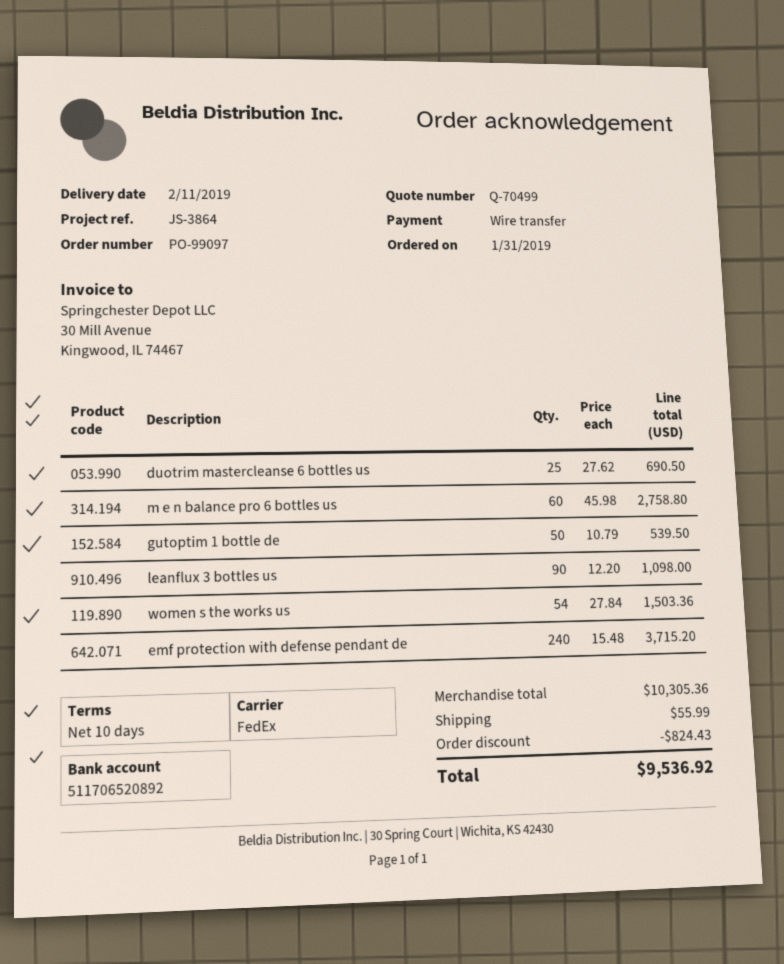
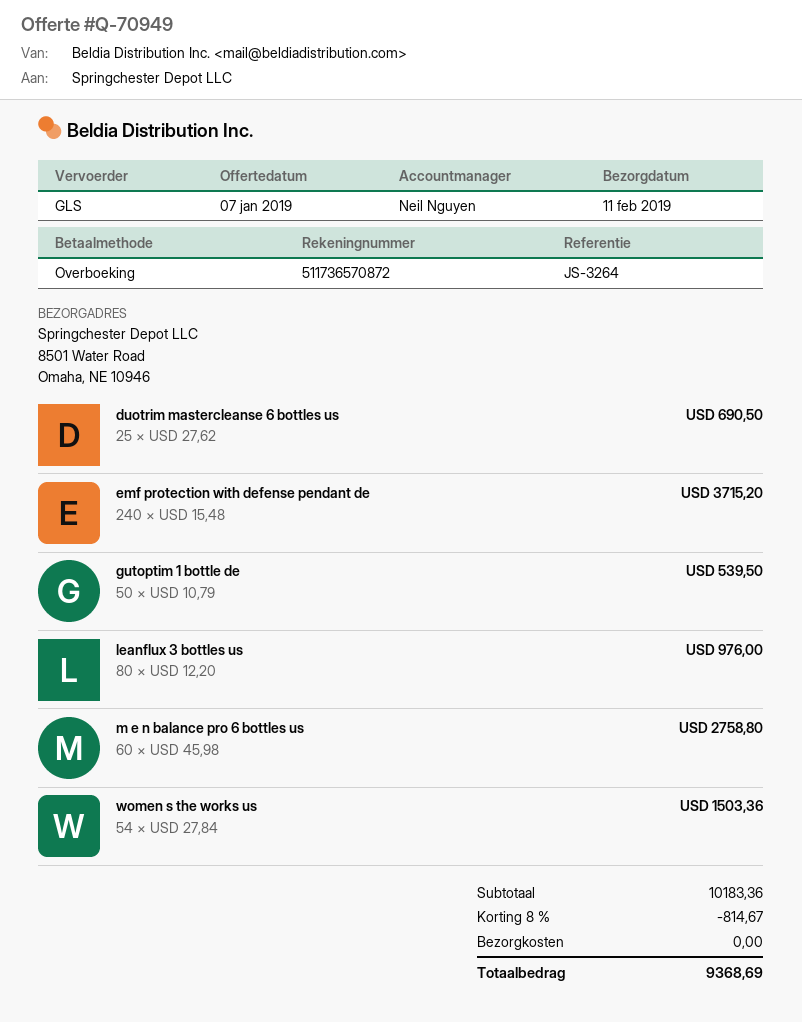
quote number: Q-70499 -> Q-70949
reference: JS-3864 -> JS-3264
bank account: 511706520892 -> 511736570872
shipping method: FedEx -> GLS
leanflux 3 bottles us: 90 x 12.20 = 1098.00 -> 80 x 12.20 = 976.00
subtotal: 10305.36 -> 10183.36
discount: 824.43 -> 814.67
shipping: 55.99 -> 0.00
total: 9536.92 -> 9368.69

